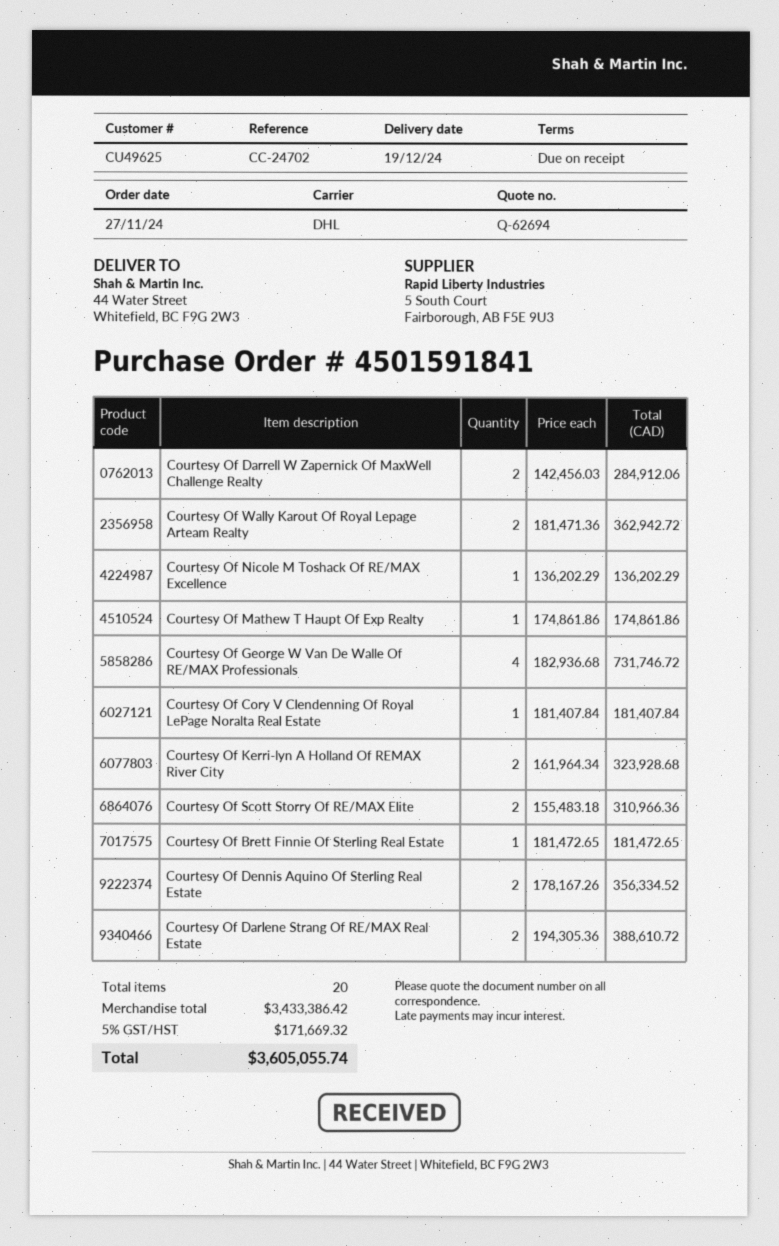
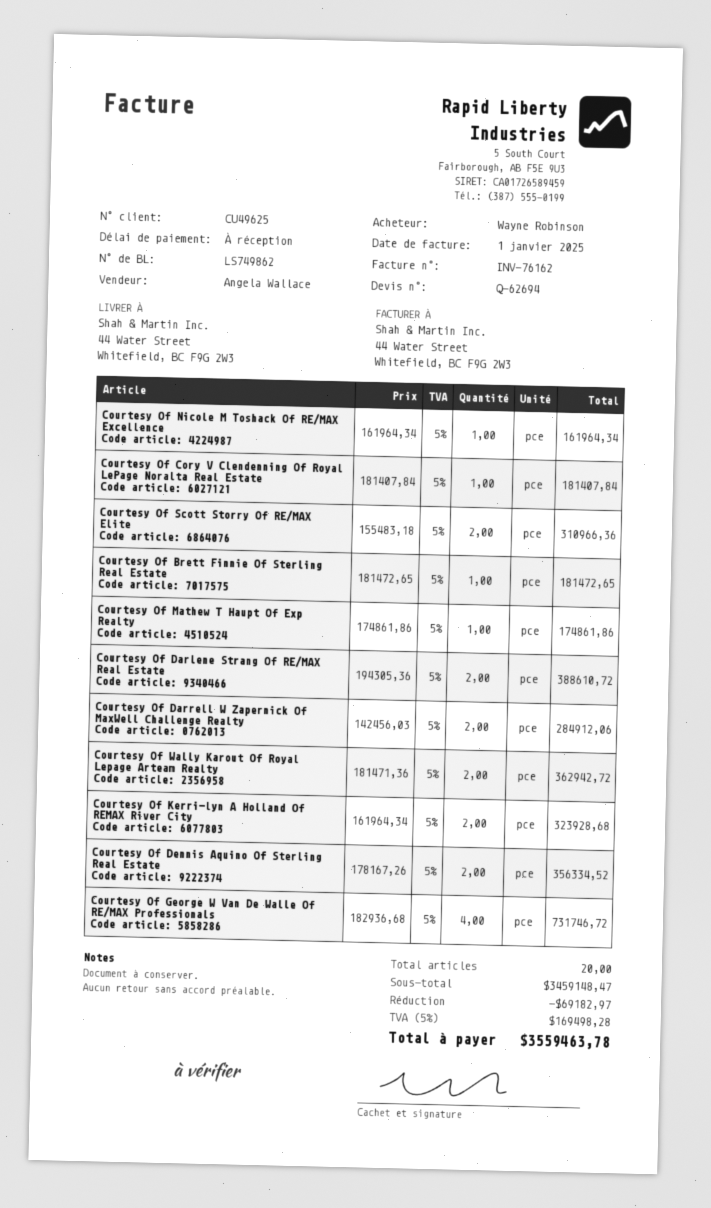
Courtesy Of Nicole M Toshack Of RE/MAX Excellence: 1 x 136202.29 = 136202.29 -> 1 x 161964.34 = 161964.34
subtotal: 3433386.42 -> 3459148.47
discount: none -> 69182.97
tax: 5% = 171669.32 -> 5% = 169498.28
total: 3605055.74 -> 3559463.78

